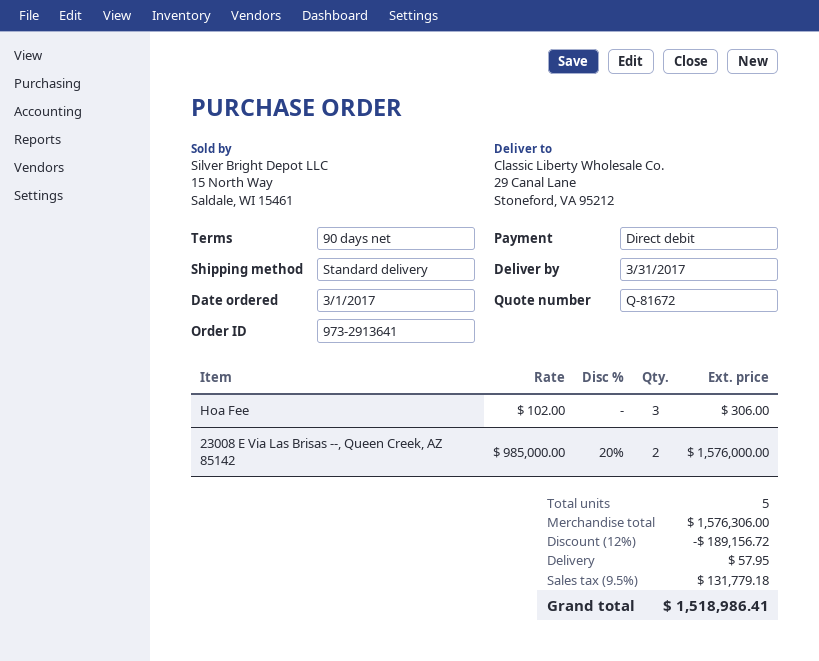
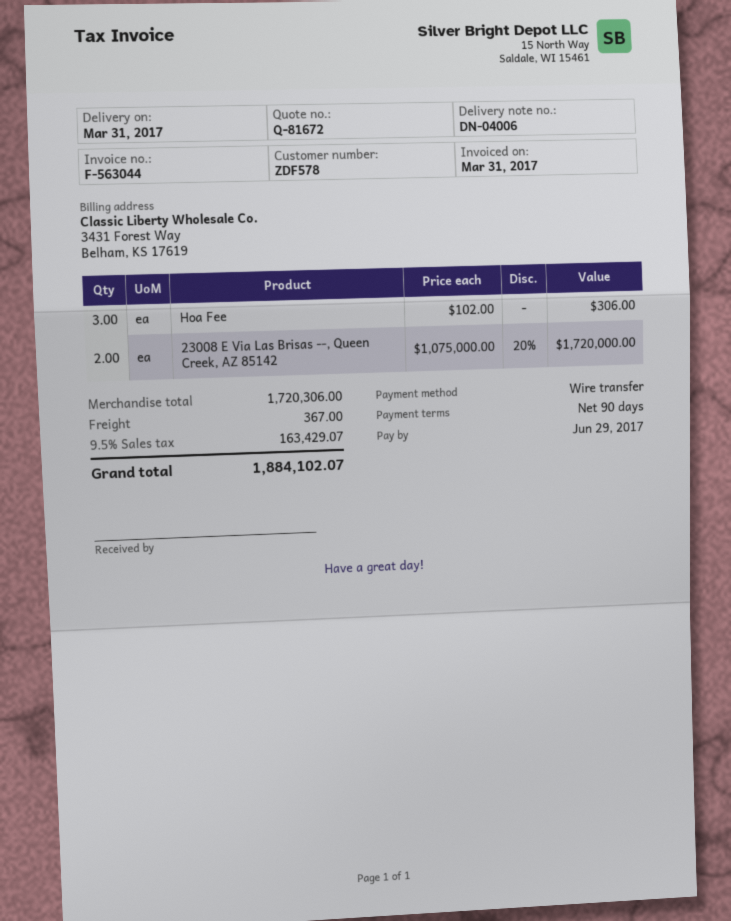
payment method: direct debit -> bank transfer
23008 E Via Las Brisas --, Queen Creek, AZ 85142: 2 x 985000.00 - 20% = 1576000.00 -> 2 x 1075000.00 - 20% = 1720000.00
subtotal: 1576306.00 -> 1720306.00
discount: 12% = 189156.72 -> none
shipping: 57.95 -> 367.00
tax: 9.5% = 131779.18 -> 9.5% = 163429.07
total: 1518986.41 -> 1884102.07

